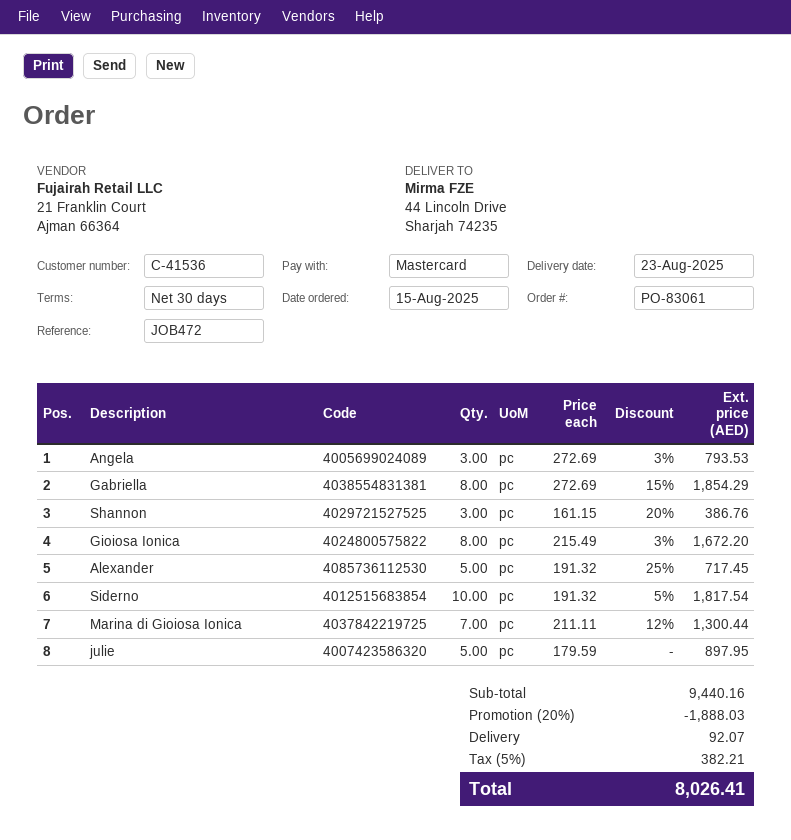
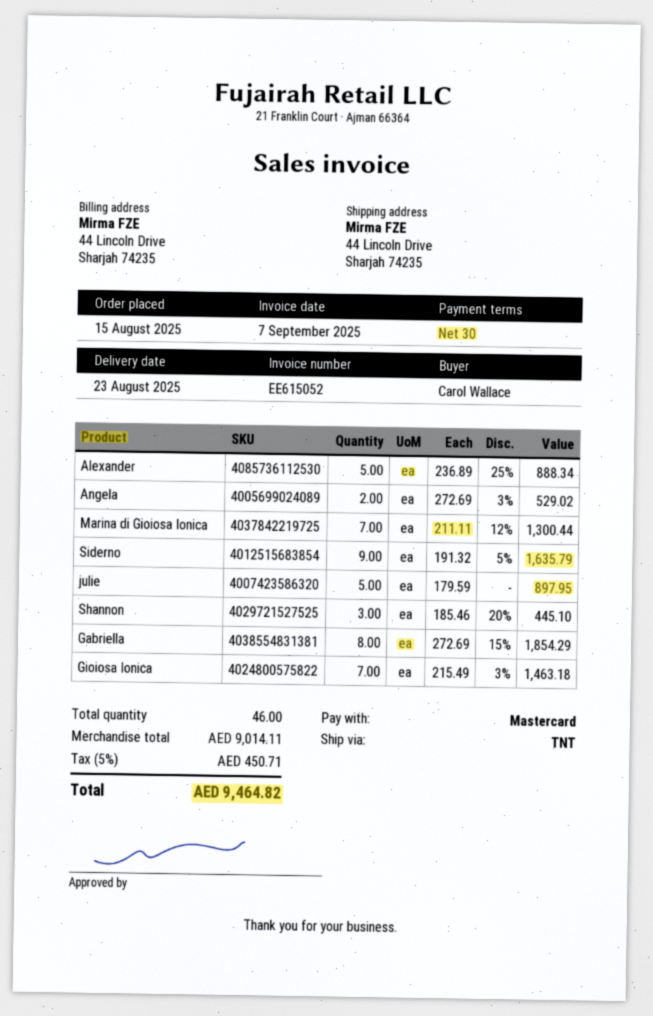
Angela: 3 x 272.69 - 3% = 793.53 -> 2 x 272.69 - 3% = 529.02
Shannon: 3 x 161.15 - 20% = 386.76 -> 3 x 185.46 - 20% = 445.10
Gioiosa Ionica: 8 x 215.49 - 3% = 1672.20 -> 7 x 215.49 - 3% = 1463.18
Alexander: 5 x 191.32 - 25% = 717.45 -> 5 x 236.89 - 25% = 888.34
Siderno: 10 x 191.32 - 5% = 1817.54 -> 9 x 191.32 - 5% = 1635.79
subtotal: 9440.16 -> 9014.11
discount: 20% = 1888.03 -> none
shipping: 92.07 -> none
tax: 5% = 382.21 -> 5% = 450.71
total: 8026.41 -> 9464.82

